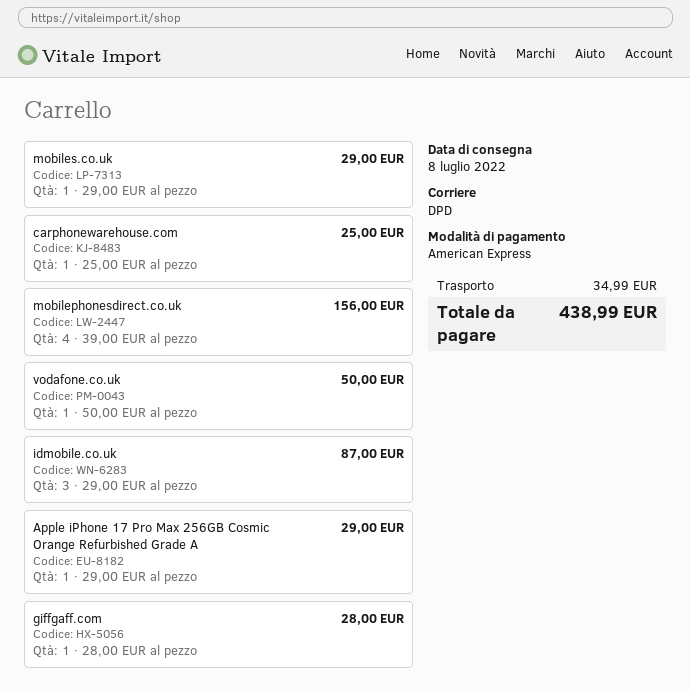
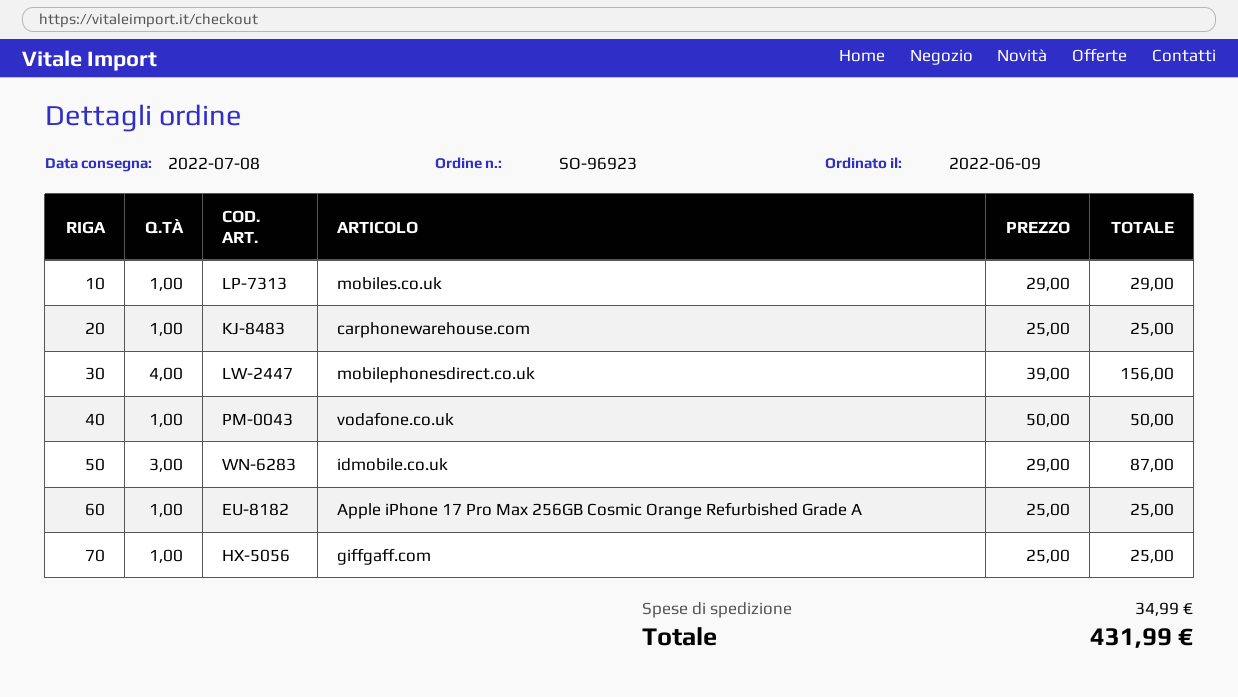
Apple iPhone 17 Pro Max 256GB Cosmic Orange Refurbished Grade A: 1 x 29.00 = 29.00 -> 1 x 25.00 = 25.00
giffgaff.com: 1 x 28.00 = 28.00 -> 1 x 25.00 = 25.00
total: 438.99 -> 431.99

